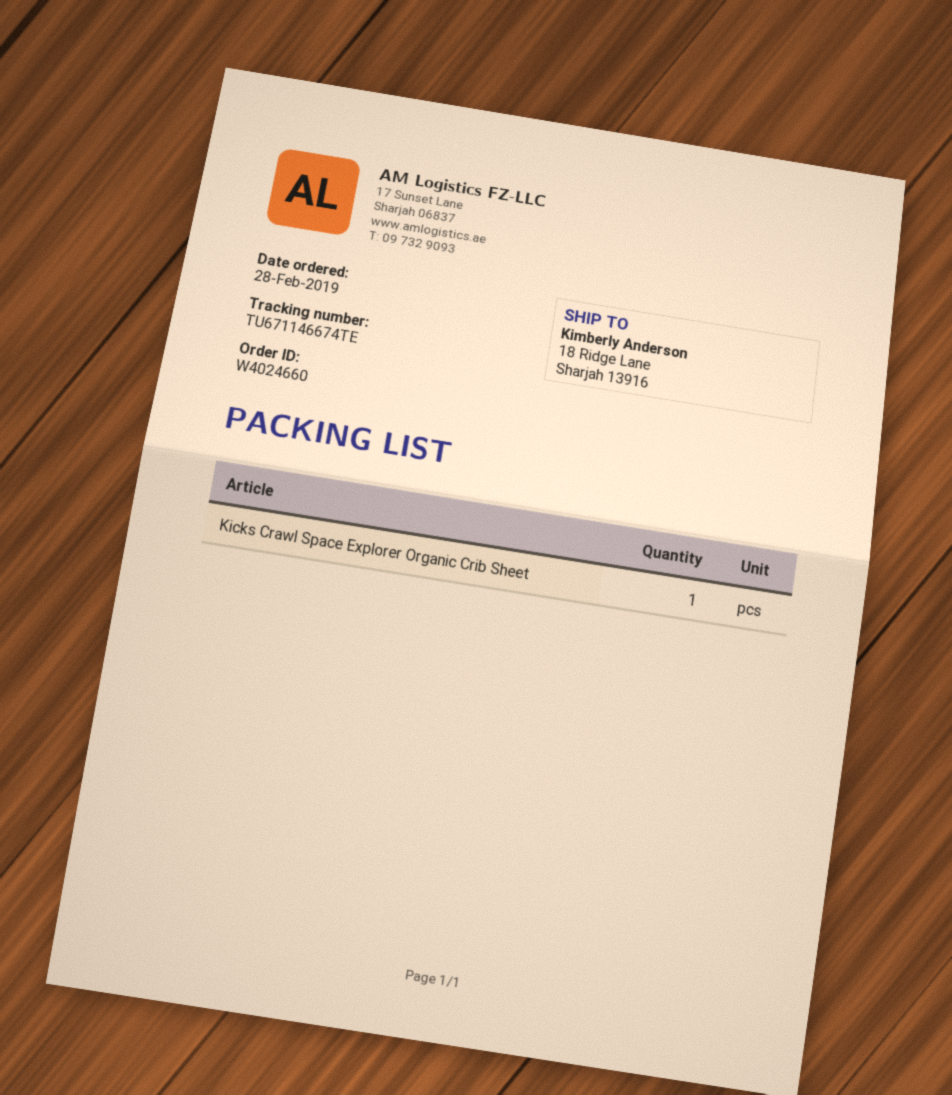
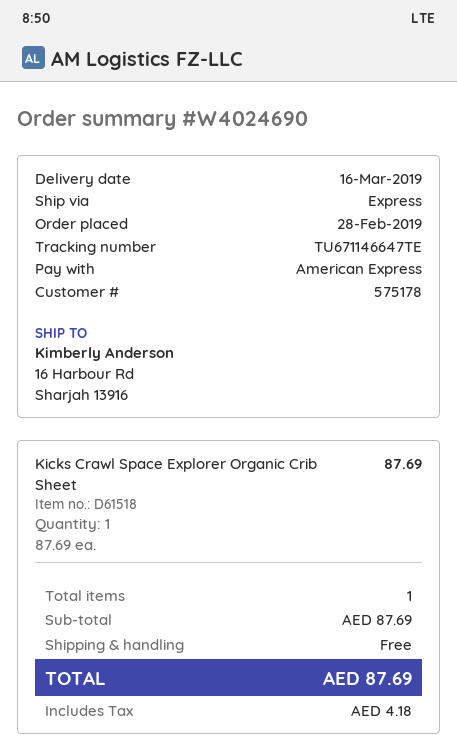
order number: W4024660 -> W4024690
tracking number: TU671146674TE -> TU671146647TE
ship to: 18 Ridge Lane, Sharjah 13916 -> 16 Harbour Rd, Sharjah 13916

